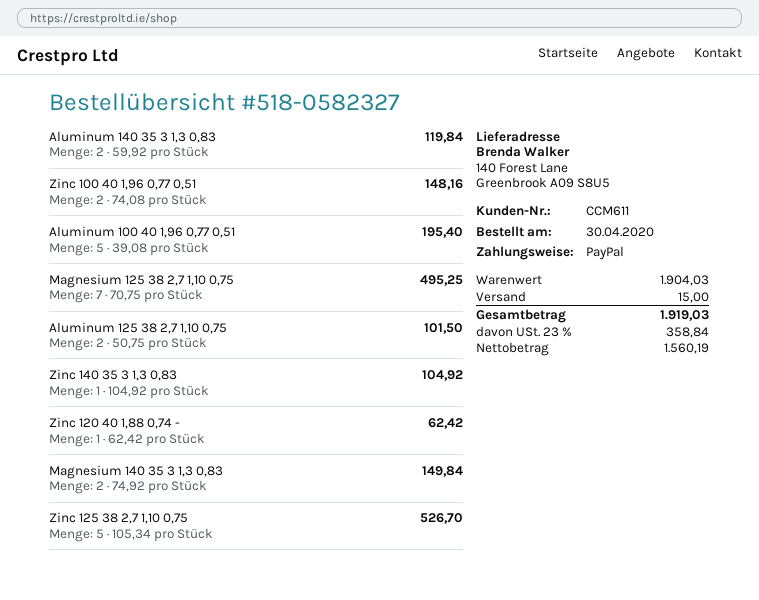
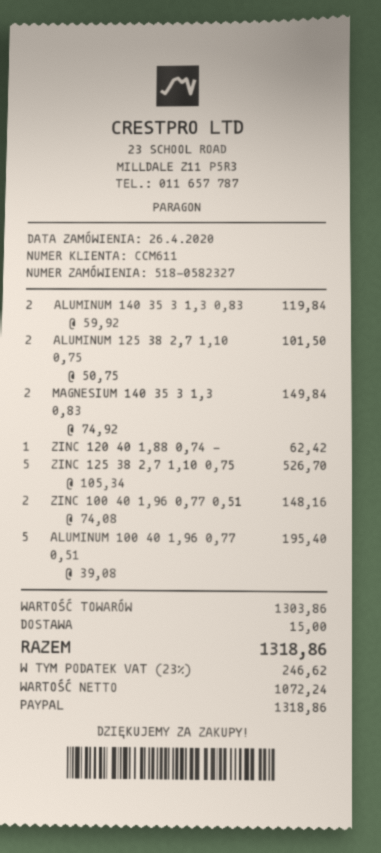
order date: 2020-04-30 -> 2020-04-26
Magnesium 125 38 2,7 1,10 0,75: 7 x 70.75 = 495.25 -> none
Zinc 140 35 3 1,3 0,83: 1 x 104.92 = 104.92 -> none
subtotal: 1904.03 -> 1303.86
net: 1560.19 -> 1072.24
tax: 23% = 358.84 -> 23% = 246.62
total: 1919.03 -> 1318.86

